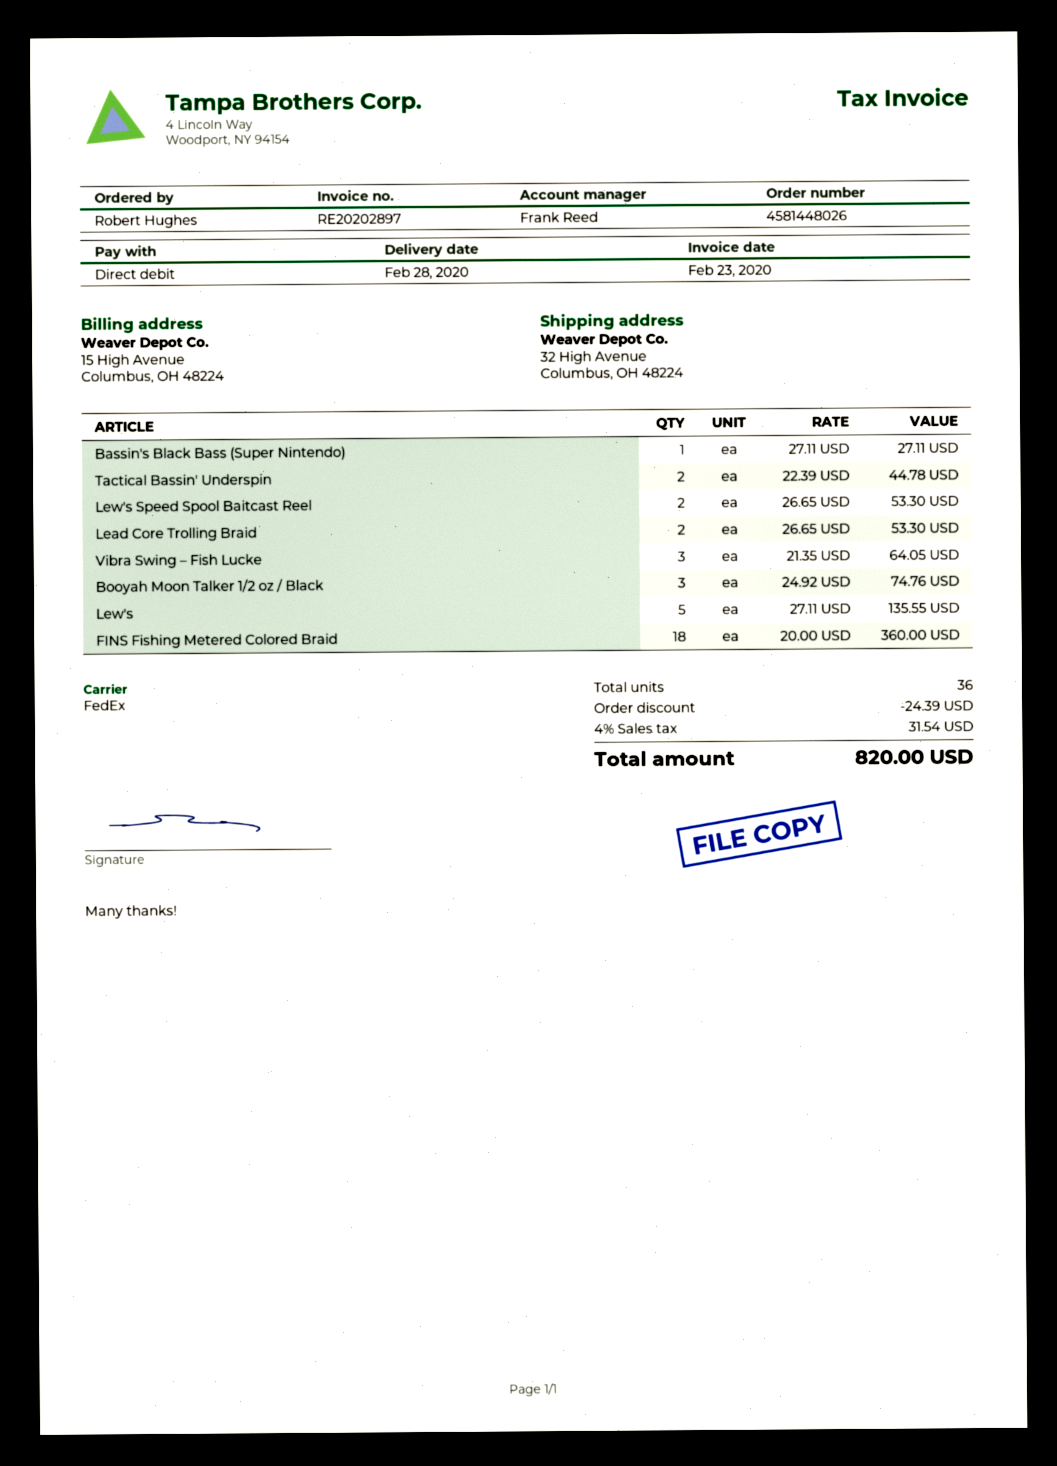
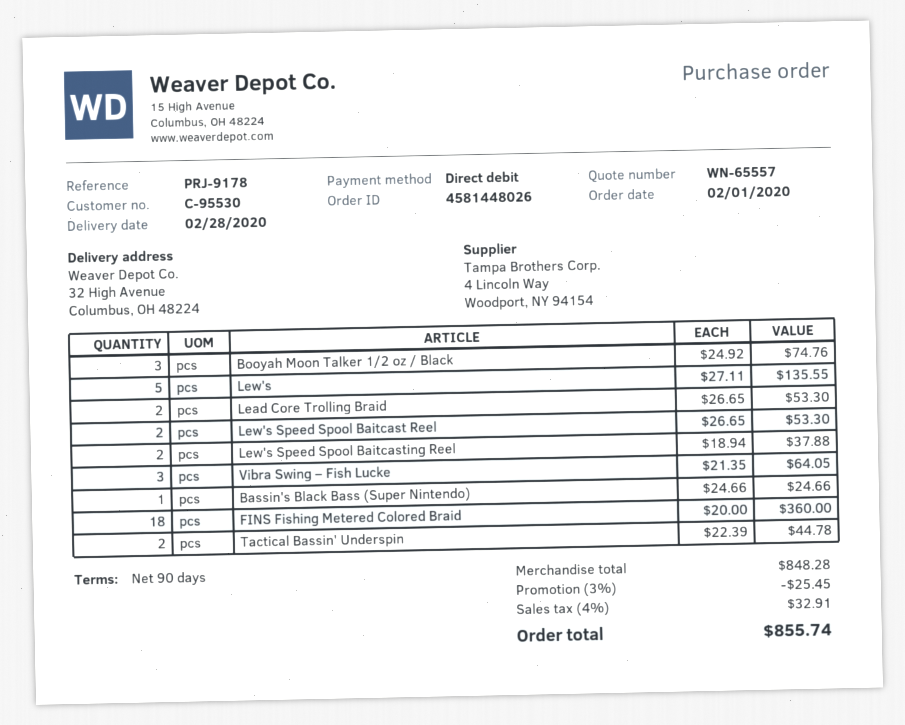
Bassin's Black Bass (Super Nintendo): 1 x 27.11 = 27.11 -> 1 x 24.66 = 24.66
Lew's Speed Spool Baitcasting Reel: none -> 2 x 18.94 = 37.88
discount: 24.39 -> 25.45
tax: 4% = 31.54 -> 4% = 32.91
total: 820.00 -> 855.74

